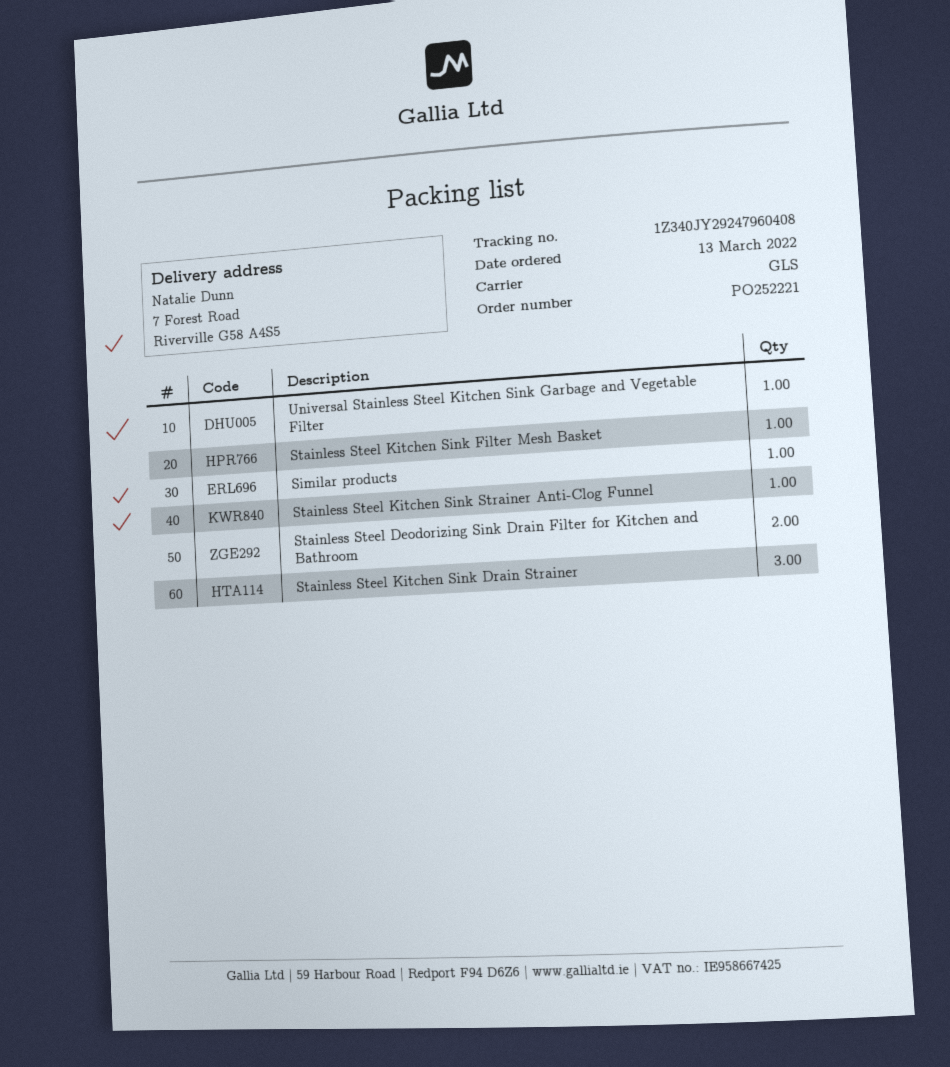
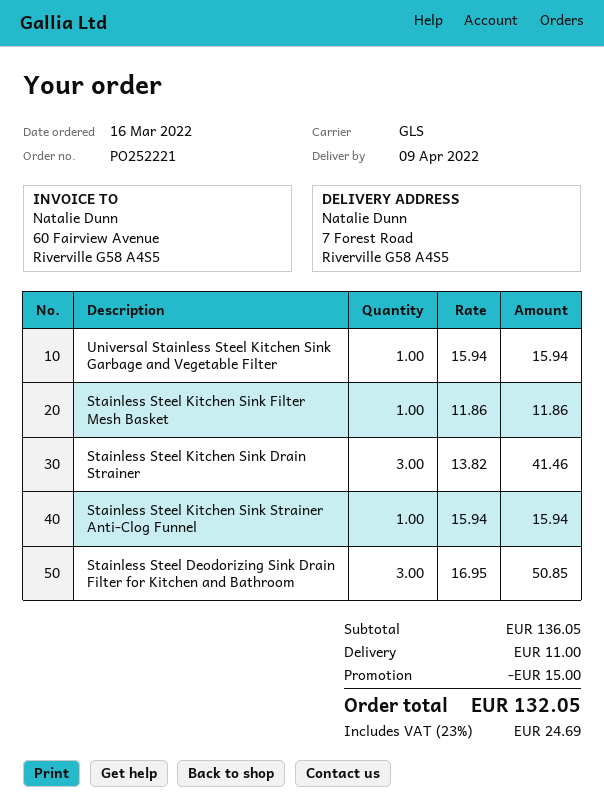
order date: 2022-03-13 -> 2022-03-16
Similar products: 1 -> none
Stainless Steel Deodorizing Sink Drain Filter for Kitchen and Bathroom: 2 -> 3

